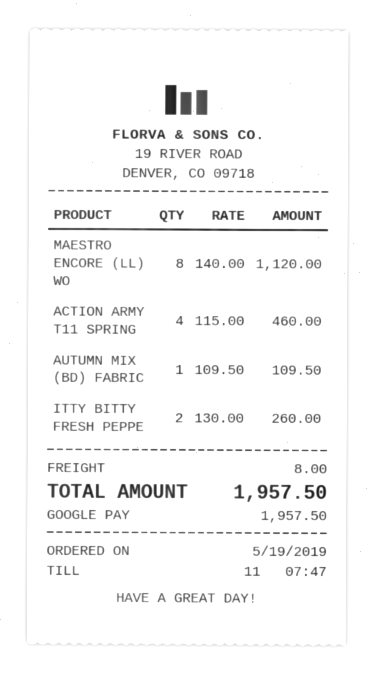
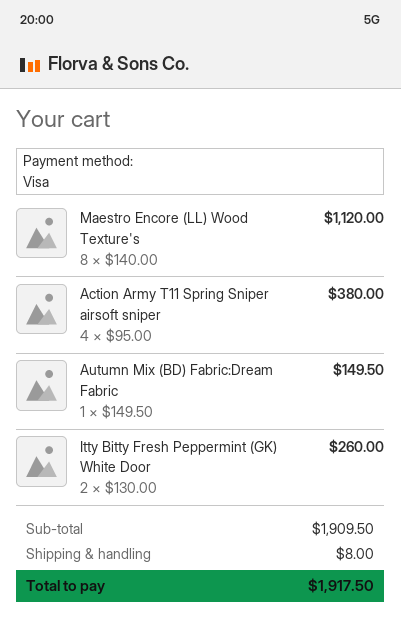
payment method: Google Pay -> Visa
ACTION ARMY T11 SPRING: 4 x 115.00 = 460.00 -> 4 x 95.00 = 380.00
AUTUMN MIX (BD) FABRIC: 1 x 109.50 = 109.50 -> 1 x 149.50 = 149.50
total: 1957.50 -> 1917.50

